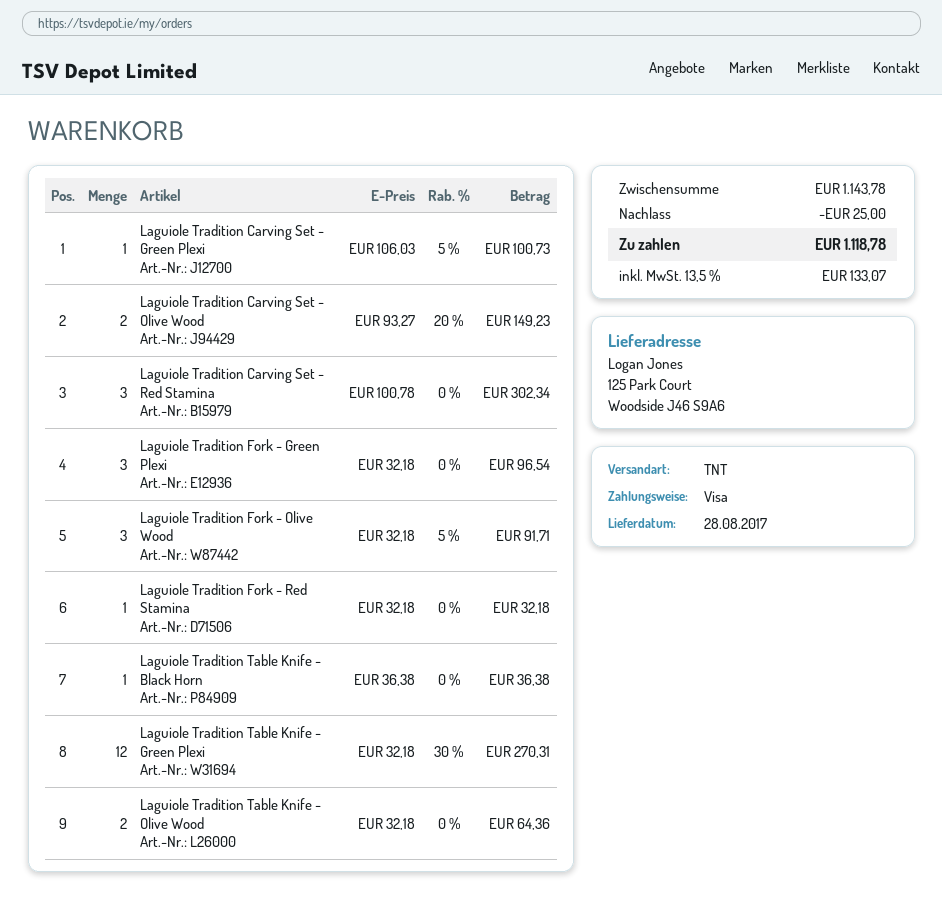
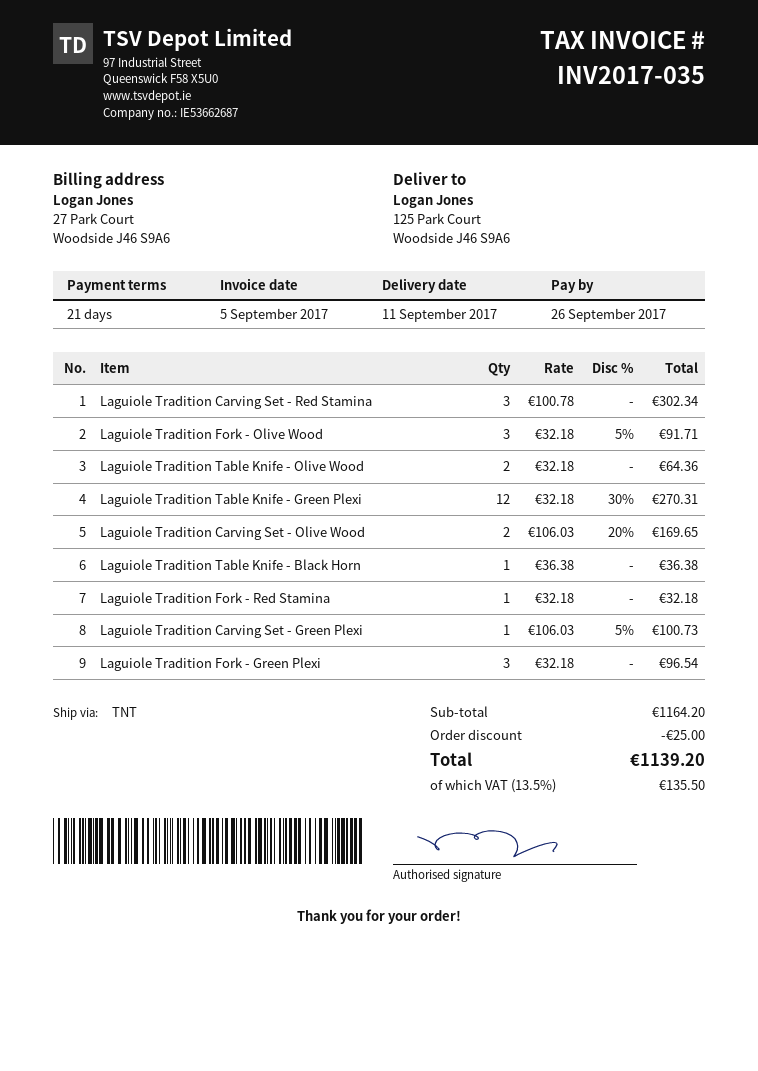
delivery date: 2017-08-28 -> 2017-09-11
Laguiole Tradition Carving Set - Olive Wood: 2 x 93.27 - 20% = 149.23 -> 2 x 106.03 - 20% = 169.65
subtotal: 1143.78 -> 1164.20
tax: 13.5% = 133.07 -> 13.5% = 135.50
total: 1118.78 -> 1139.20

